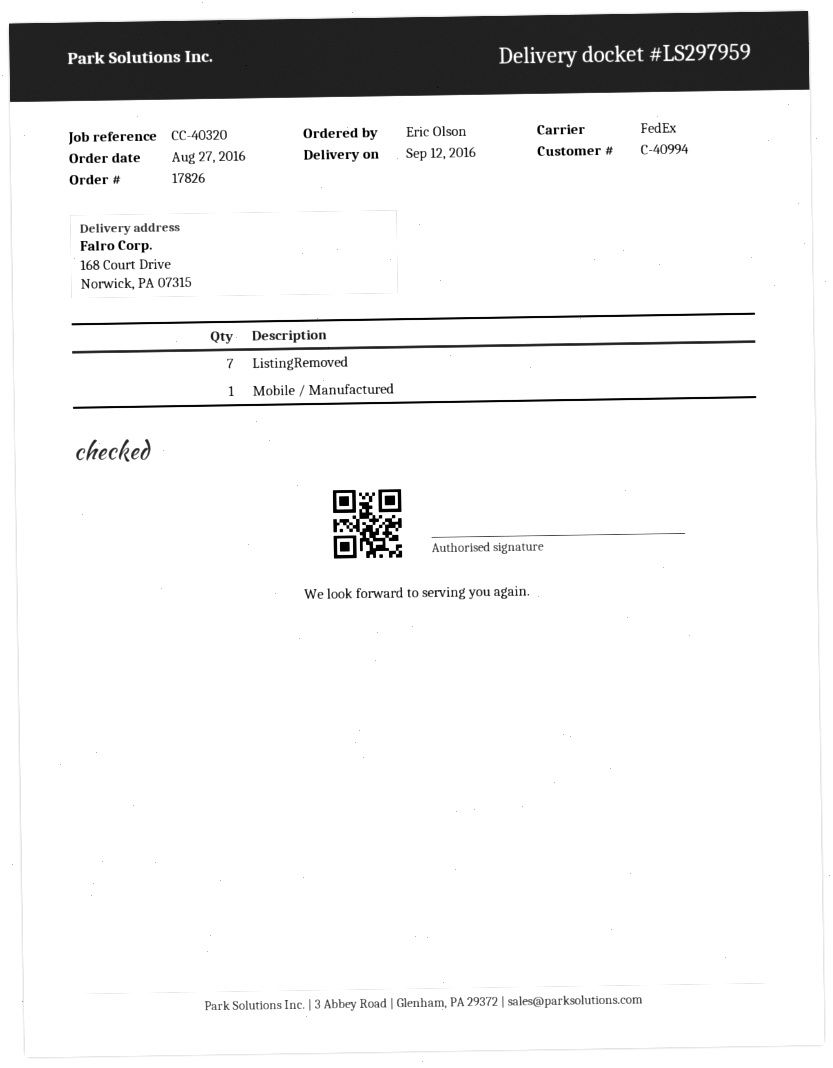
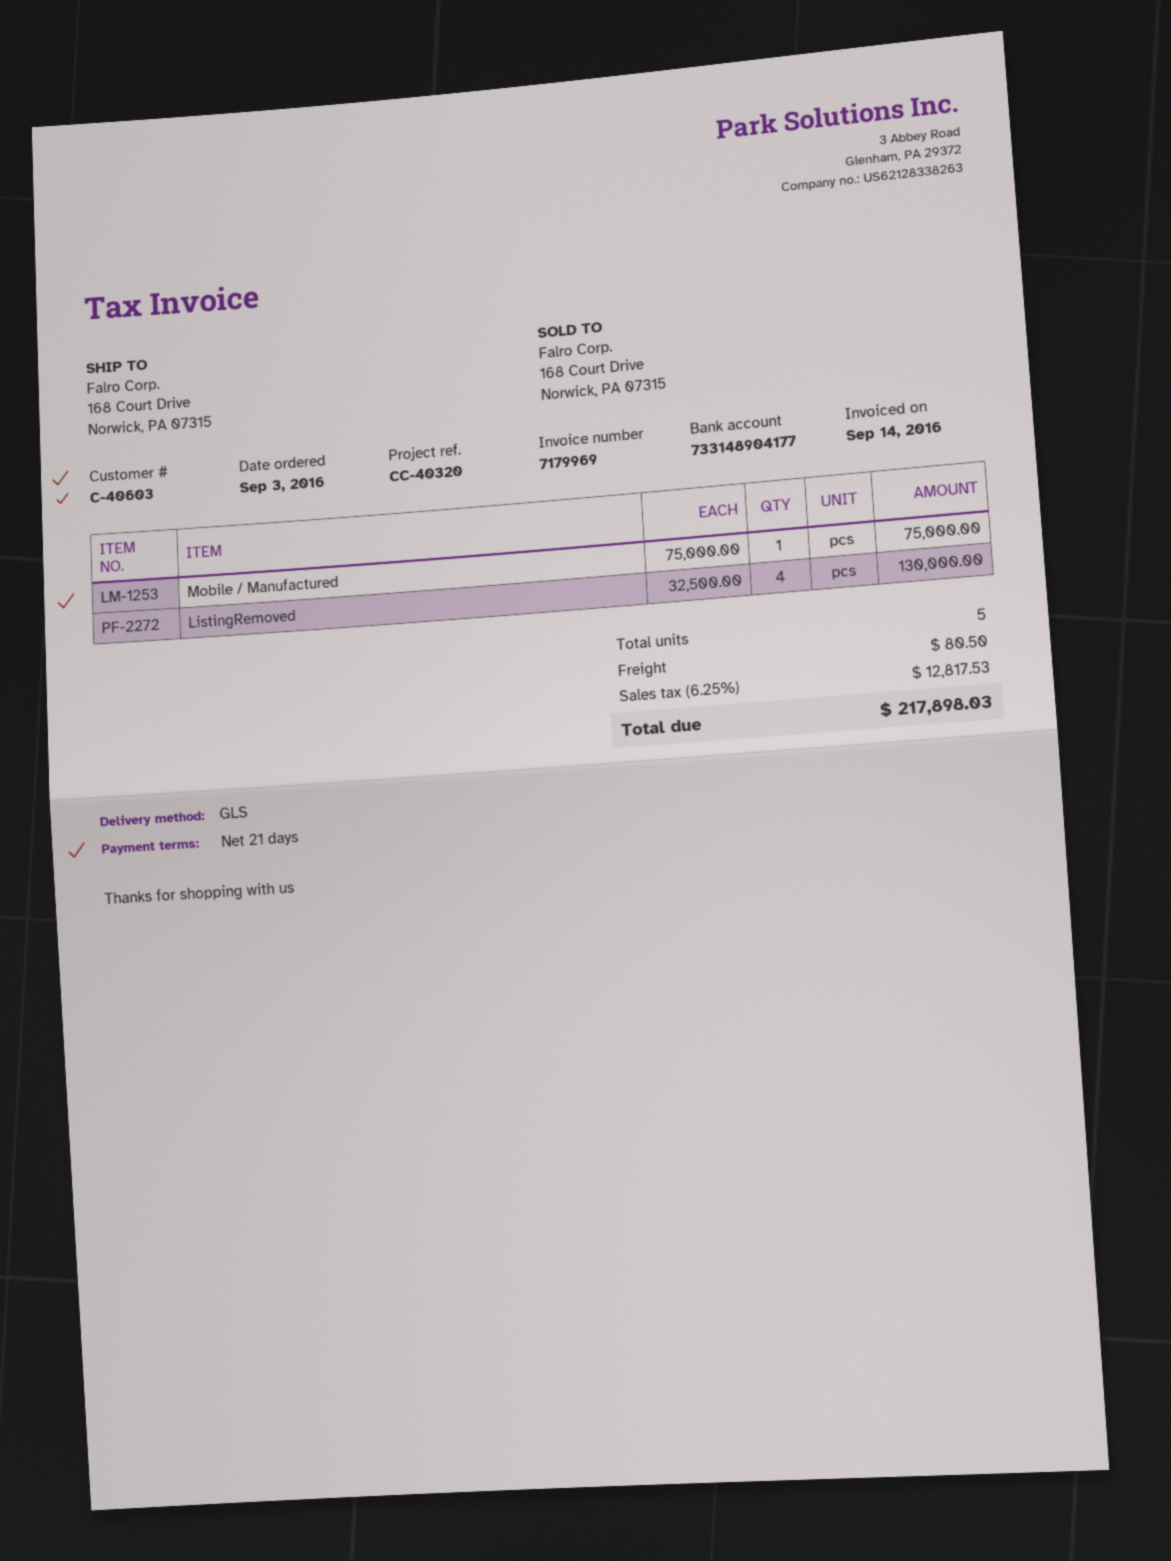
order date: 2016-08-27 -> 2016-09-03
customer number: C-40994 -> C-40603
shipping method: FedEx -> GLS
ListingRemoved: 7 -> 4

